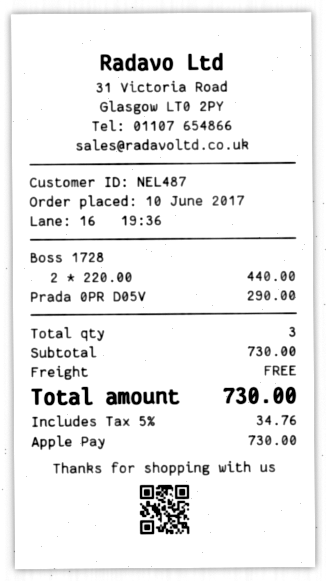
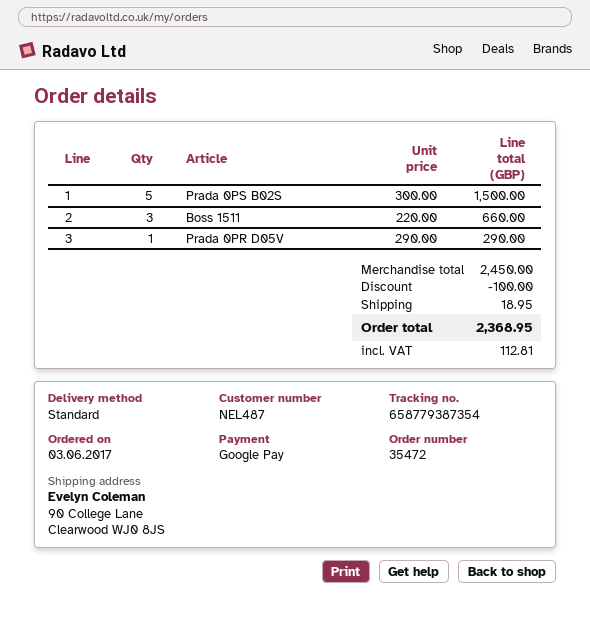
order date: 2017-06-10 -> 2017-06-03
payment method: Apple Pay -> Google Pay
Boss 1728: 2 x 220.00 = 440.00 -> none
Prada 0PS B02S: none -> 5 x 300.00 = 1500.00
Boss 1511: none -> 3 x 220.00 = 660.00
subtotal: 730.00 -> 2450.00
discount: none -> 100.00
shipping: 0.00 -> 18.95
tax: 34.76 -> 112.81
total: 730.00 -> 2368.95

